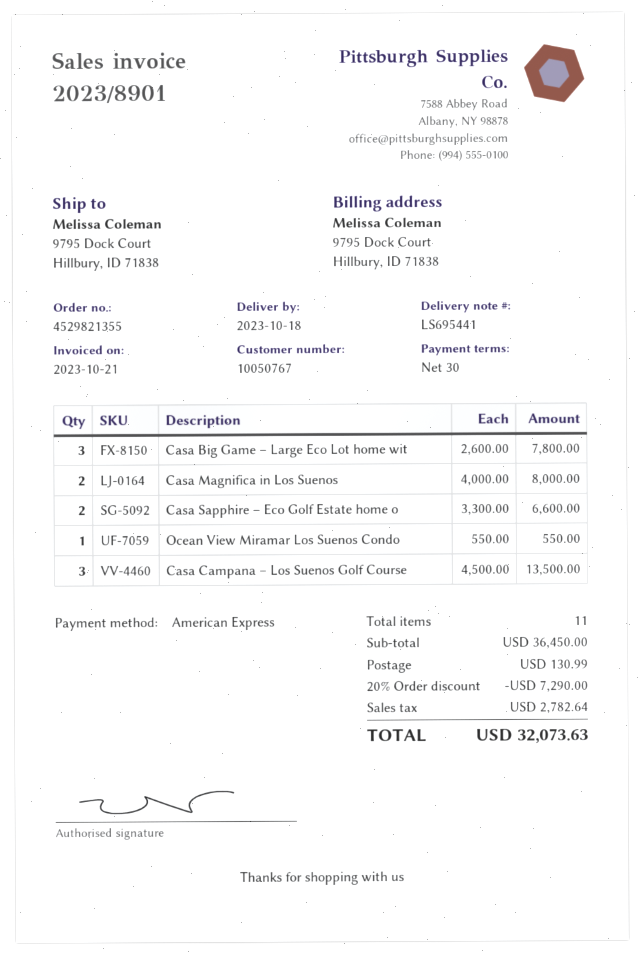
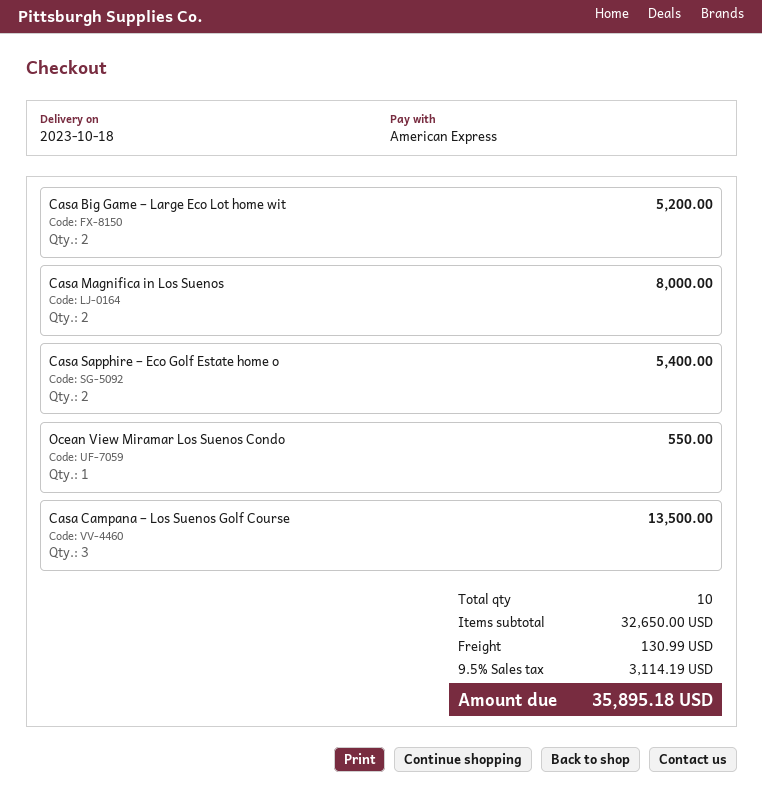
Casa Big Game – Large Eco Lot home wit: 3 for 7800.00 -> 2 for 5200.00
Casa Sapphire – Eco Golf Estate home o: 2 for 6600.00 -> 2 for 5400.00
total quantity: 11 -> 10
subtotal: 36450.00 -> 32650.00
discount: 20% = 7290.00 -> none
tax: 2782.64 -> 3114.19
total: 32073.63 -> 35895.18

